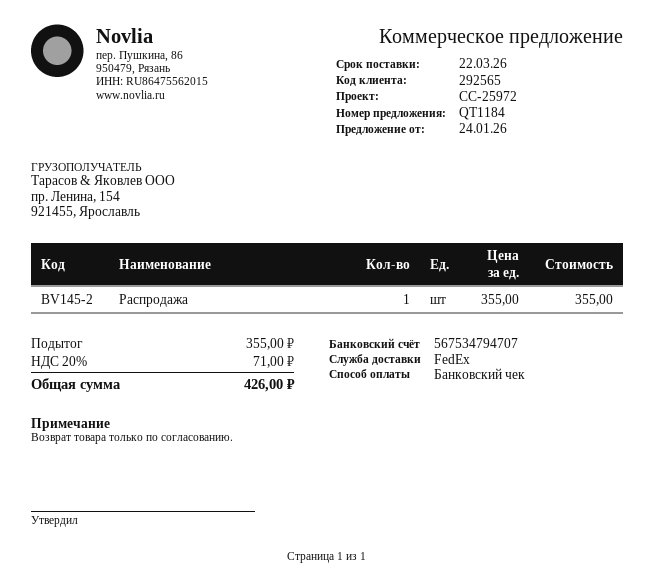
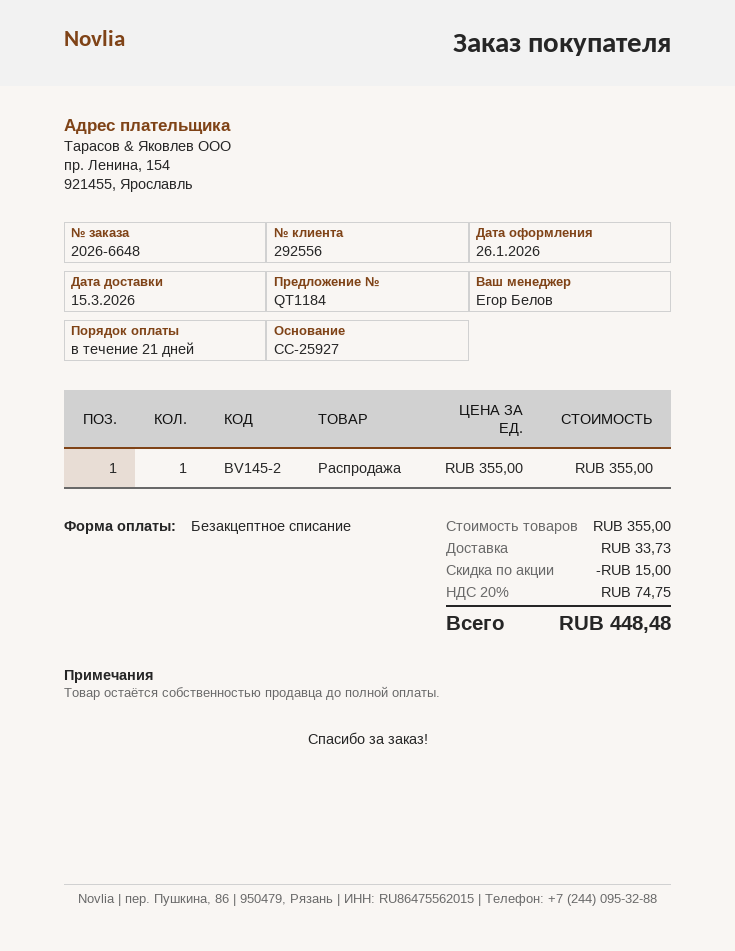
delivery date: 2026-03-22 -> 2026-03-15
customer number: 292565 -> 292556
reference: CC-25972 -> CC-25927
payment method: cheque -> direct debit
discount: none -> 15.00
shipping: none -> 33.73
tax: 20% = 71.00 -> 20% = 74.75
total: 426.00 -> 448.48

